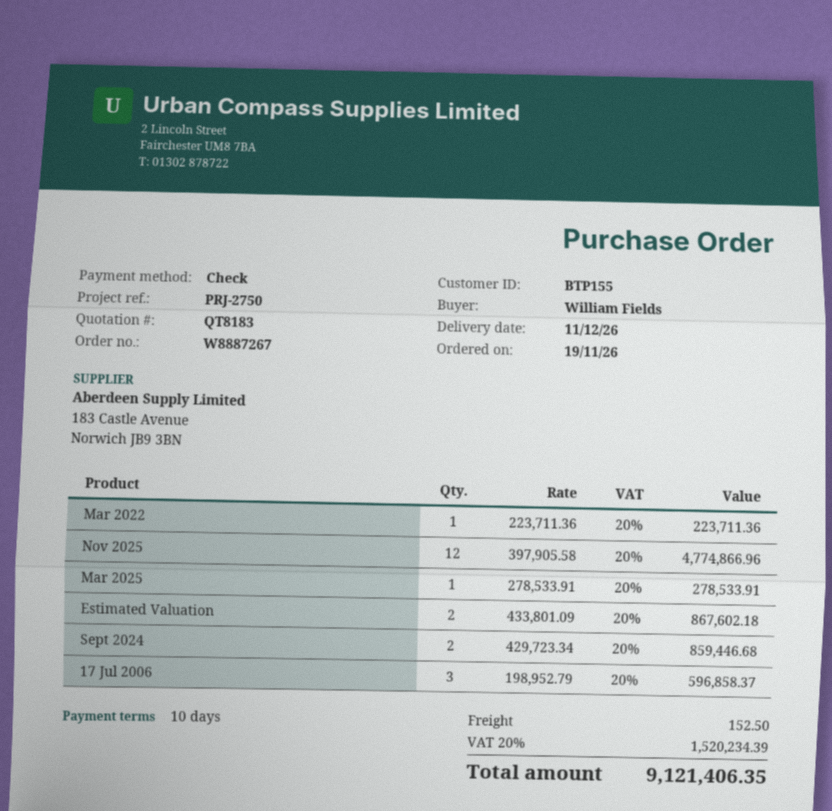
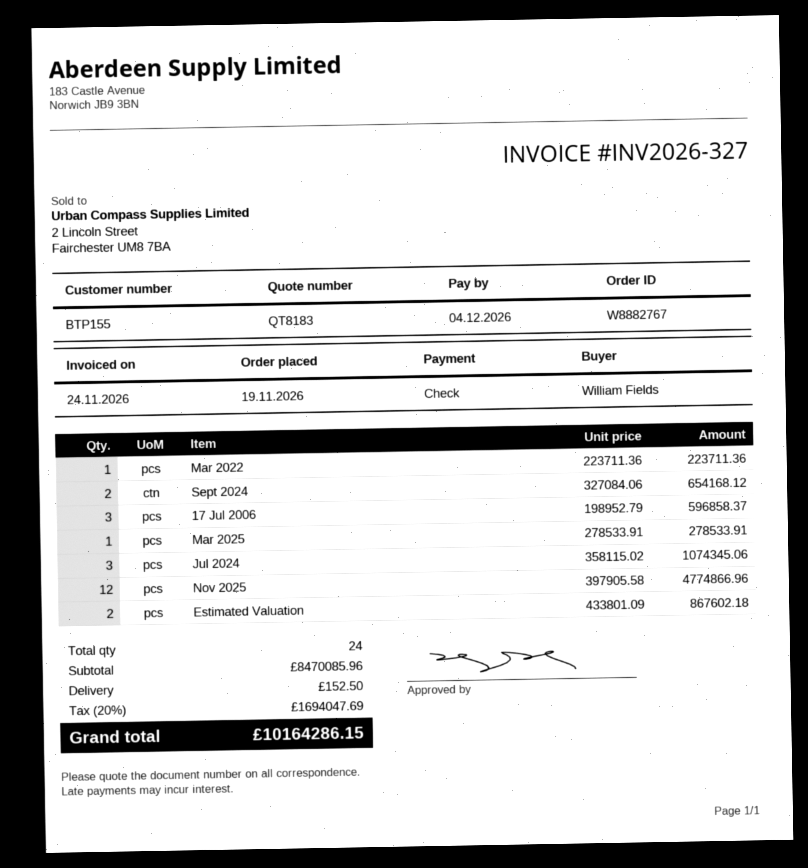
order number: W8887267 -> W8882767
Sept 2024: 2 x 429723.34 = 859446.68 -> 2 x 327084.06 = 654168.12
Jul 2024: none -> 3 x 358115.02 = 1074345.06
tax: 20% = 1520234.39 -> 20% = 1694047.69
total: 9121406.35 -> 10164286.15

